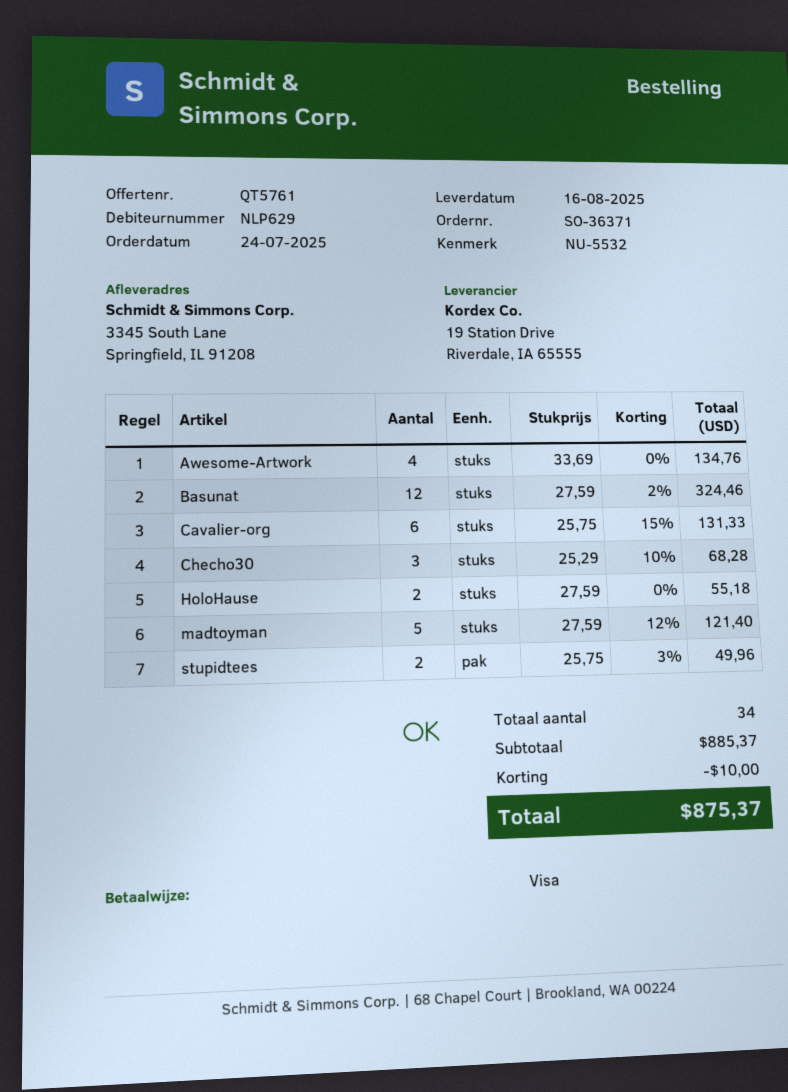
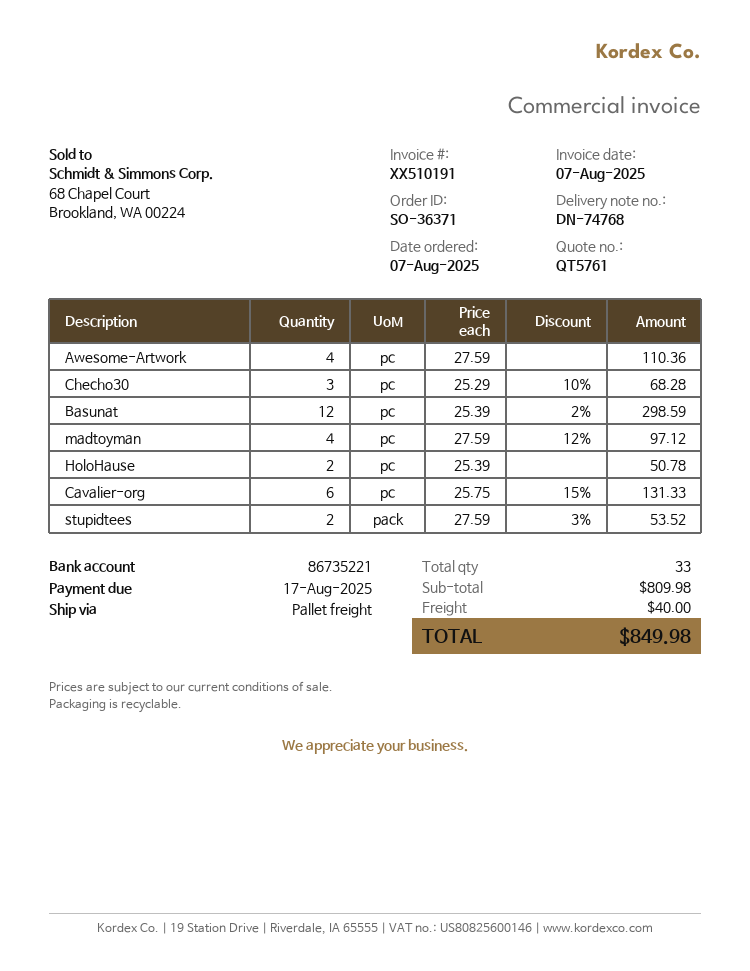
order date: 2025-07-24 -> 2025-08-07
Awesome-Artwork: 4 x 33.69 = 134.76 -> 4 x 27.59 = 110.36
Basunat: 12 x 27.59 - 2% = 324.46 -> 12 x 25.39 - 2% = 298.59
HoloHause: 2 x 27.59 = 55.18 -> 2 x 25.39 = 50.78
madtoyman: 5 x 27.59 - 12% = 121.40 -> 4 x 27.59 - 12% = 97.12
stupidtees: 2 x 25.75 - 3% = 49.96 -> 2 x 27.59 - 3% = 53.52
total quantity: 34 -> 33
subtotal: 885.37 -> 809.98
discount: 10.00 -> none
shipping: none -> 40.00
total: 875.37 -> 849.98

